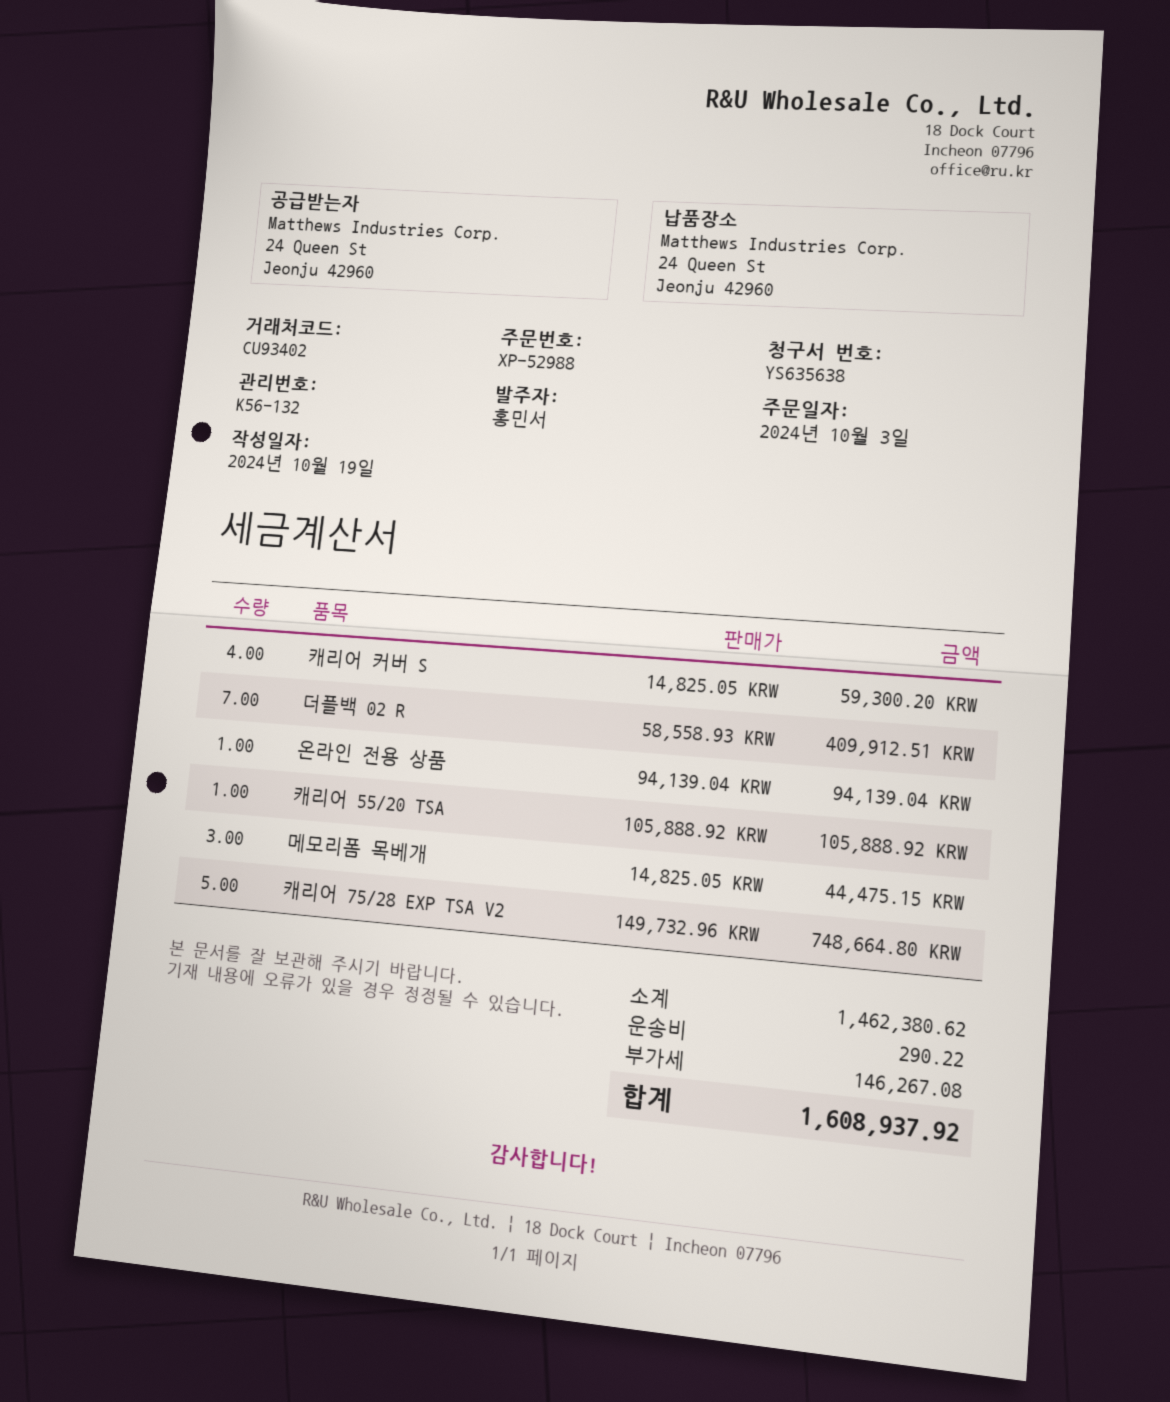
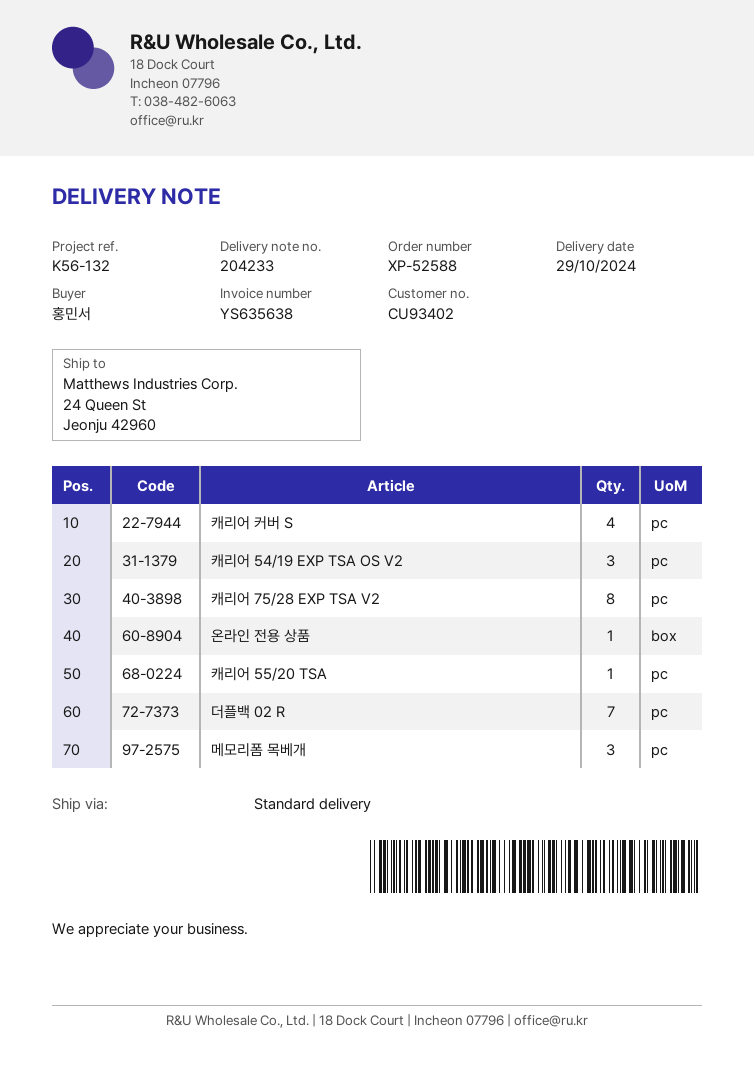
order number: XP-52988 -> XP-52588
캐리어 75/28 EXP TSA V2: 5 -> 8
캐리어 54/19 EXP TSA OS V2: none -> 3

